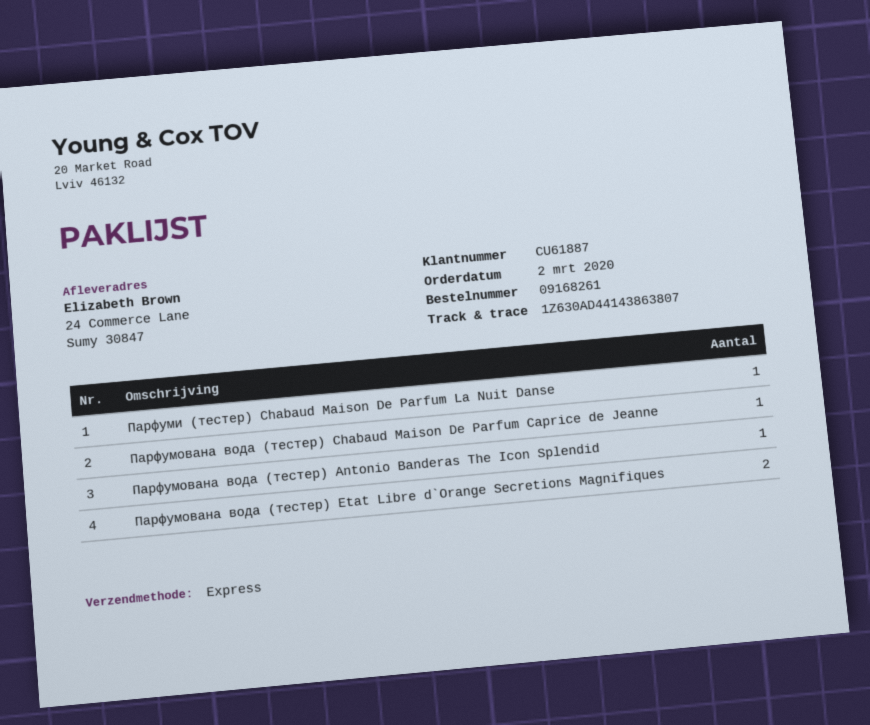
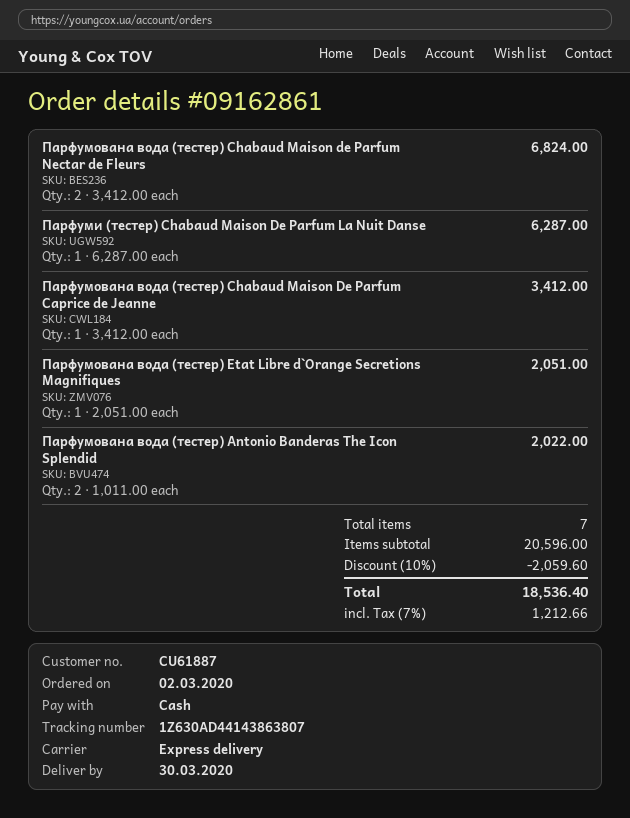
order number: 09168261 -> 09162861
Парфумована вода (тестер) Antonio Banderas The Icon Splendid: 1 -> 2
Парфумована вода (тестер) Etat Libre d`Orange Secretions Magnifiques: 2 -> 1
Парфумована вода (тестер) Chabaud Maison de Parfum Nectar de Fleurs: none -> 2

